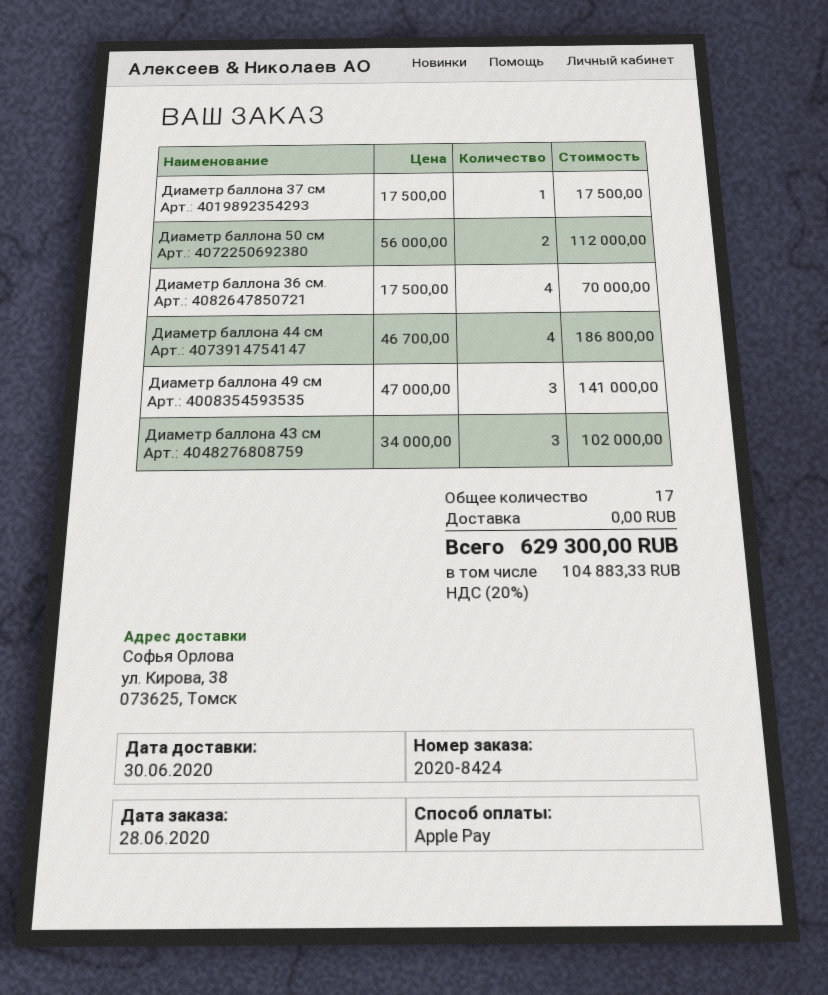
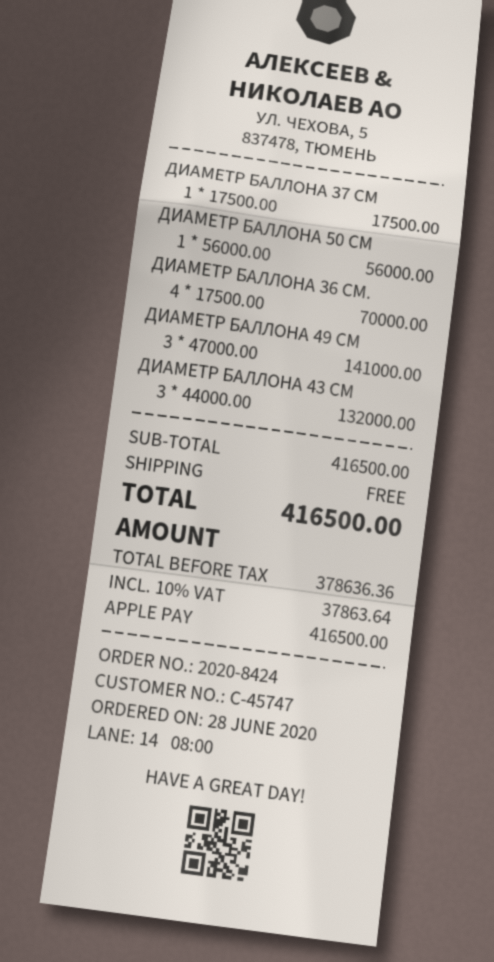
Диаметр баллона 50 см: 2 x 56000.00 = 112000.00 -> 1 x 56000.00 = 56000.00
Диаметр баллона 44 см: 4 x 46700.00 = 186800.00 -> none
Диаметр баллона 43 см: 3 x 34000.00 = 102000.00 -> 3 x 44000.00 = 132000.00
tax: 20% = 104883.33 -> 10% = 37863.64
total: 629300.00 -> 416500.00

